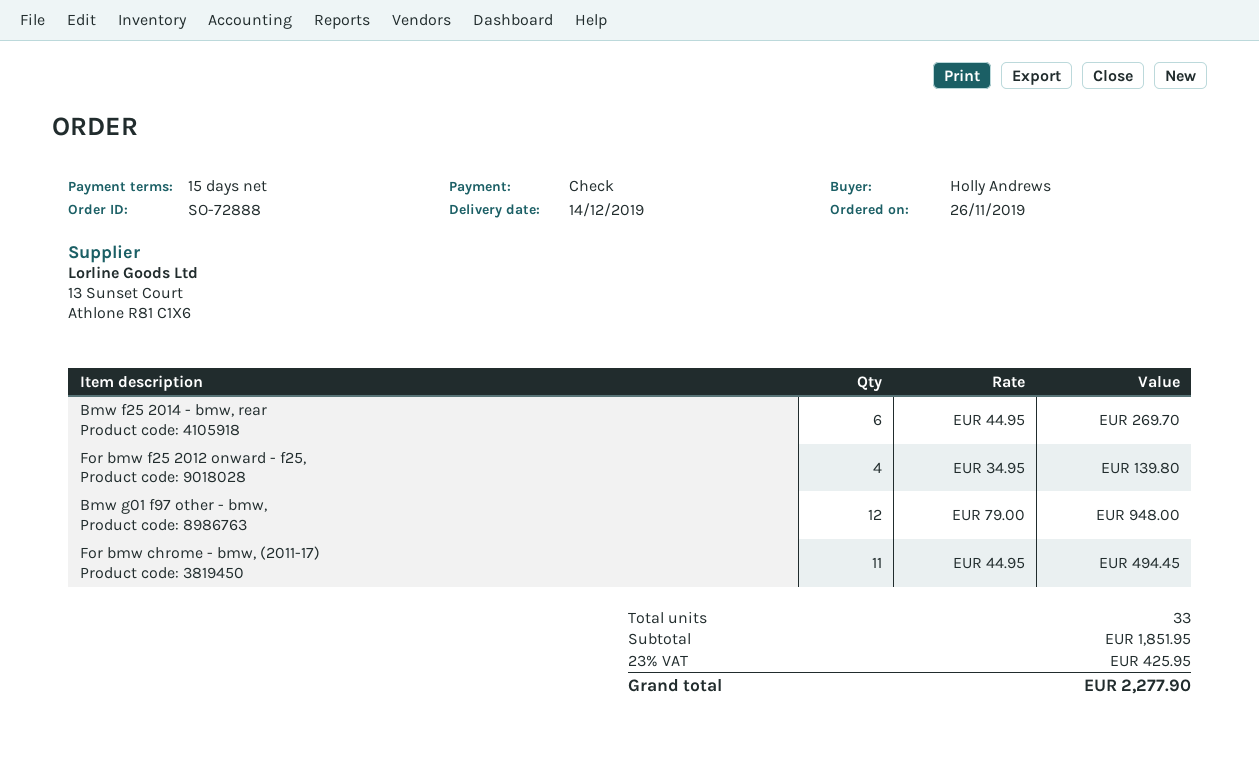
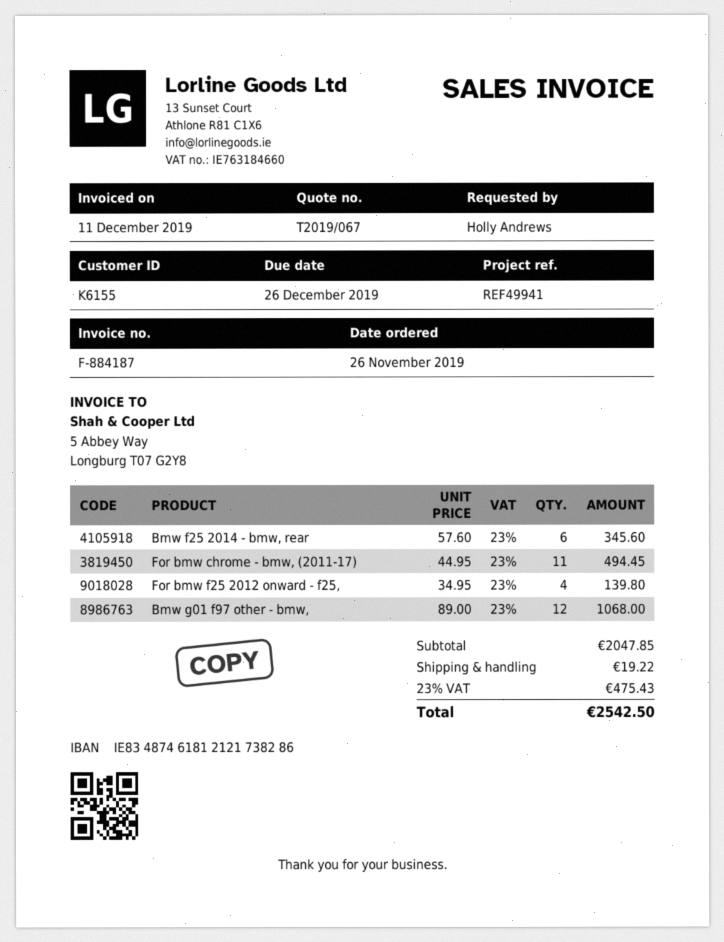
Bmw f25 2014 - bmw, rear: 6 x 44.95 = 269.70 -> 6 x 57.60 = 345.60
Bmw g01 f97 other - bmw,: 12 x 79.00 = 948.00 -> 12 x 89.00 = 1068.00
subtotal: 1851.95 -> 2047.85
shipping: none -> 19.22
tax: 23% = 425.95 -> 23% = 475.43
total: 2277.90 -> 2542.50

